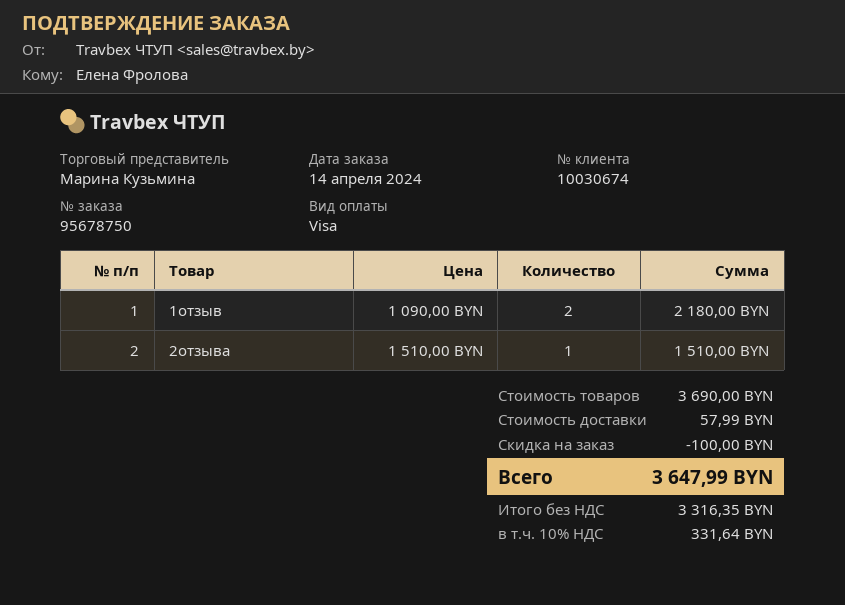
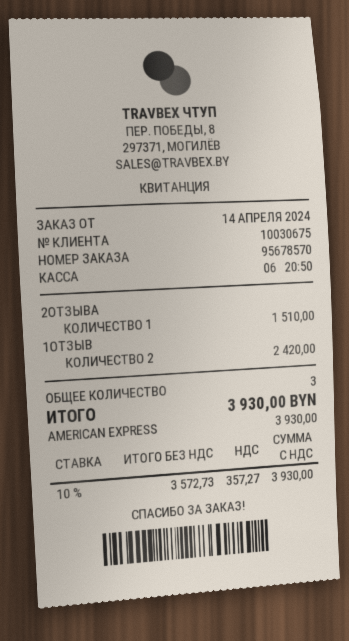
order number: 95678750 -> 95678570
customer number: 10030674 -> 10030675
payment method: Visa -> American Express
1отзыв: 2 for 2180.00 -> 2 for 2420.00
discount: 100.00 -> none
shipping: 57.99 -> none
net: 3316.35 -> 3572.73
tax: 10% = 331.64 -> 10% = 357.27
total: 3647.99 -> 3930.00

